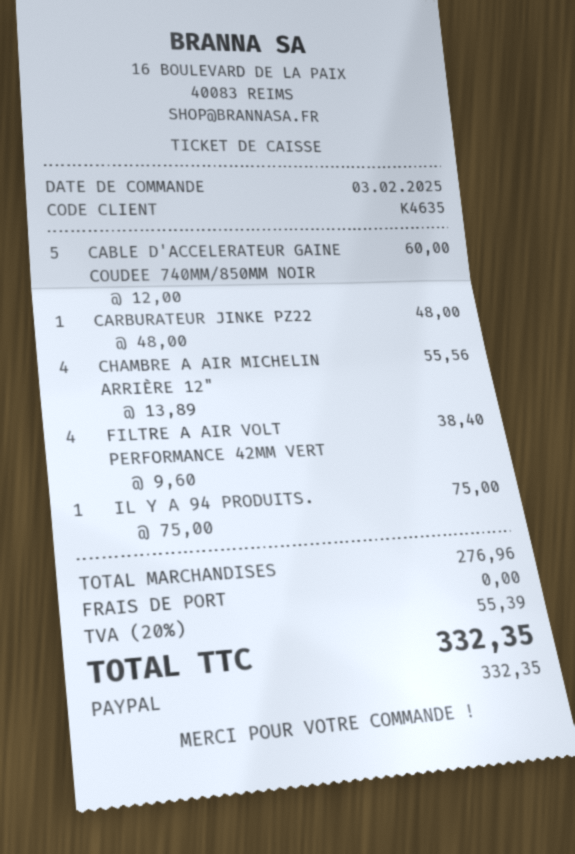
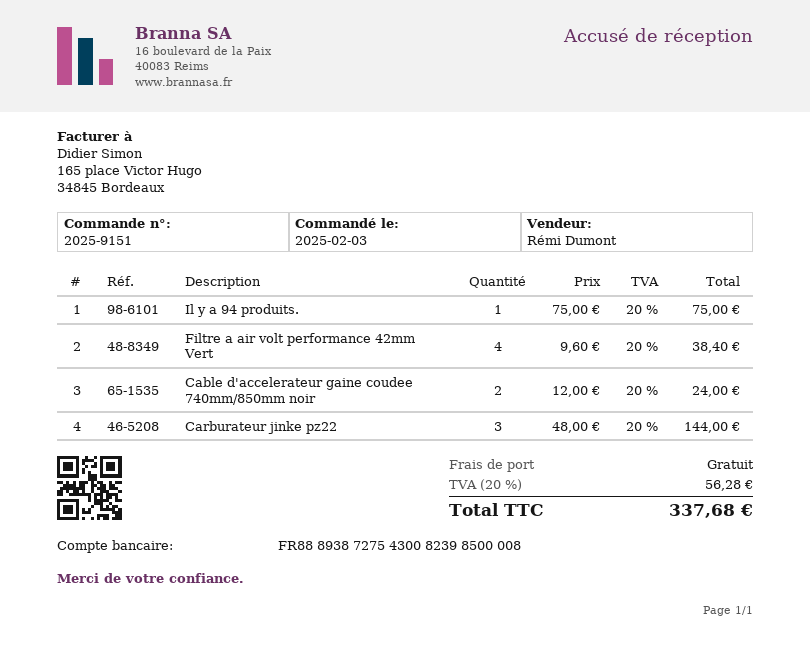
CABLE D'ACCELERATEUR GAINE COUDEE 740MM/850MM NOIR: 5 x 12.00 = 60.00 -> 2 x 12.00 = 24.00
CARBURATEUR JINKE PZ22: 1 x 48.00 = 48.00 -> 3 x 48.00 = 144.00
CHAMBRE A AIR MICHELIN ARRIÈRE 12": 4 x 13.89 = 55.56 -> none
tax: 20% = 55.39 -> 20% = 56.28
total: 332.35 -> 337.68

